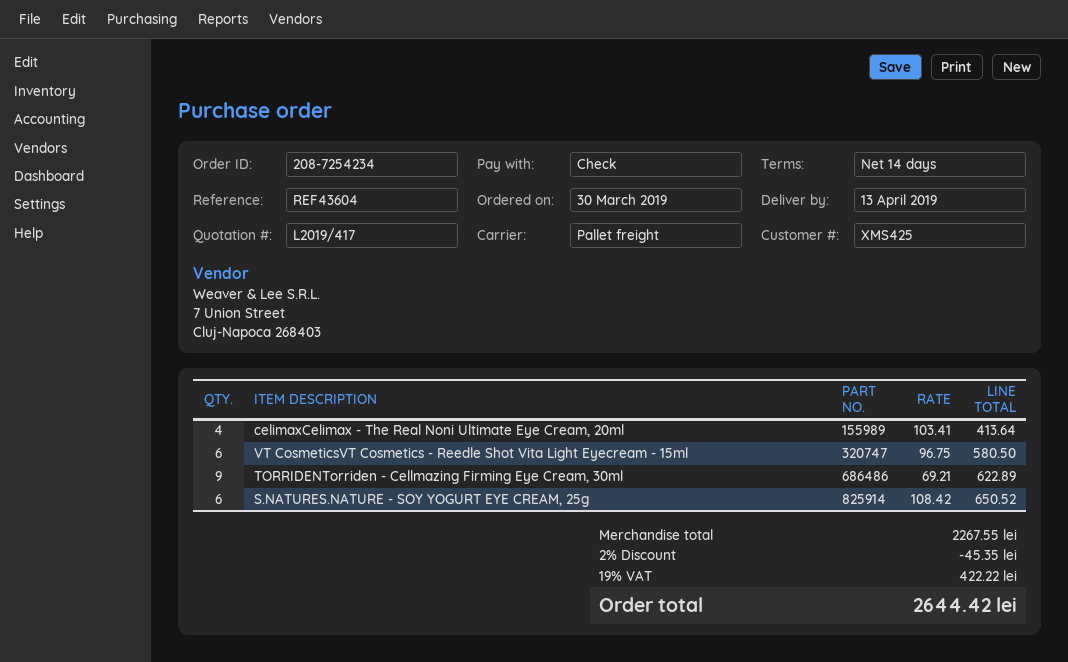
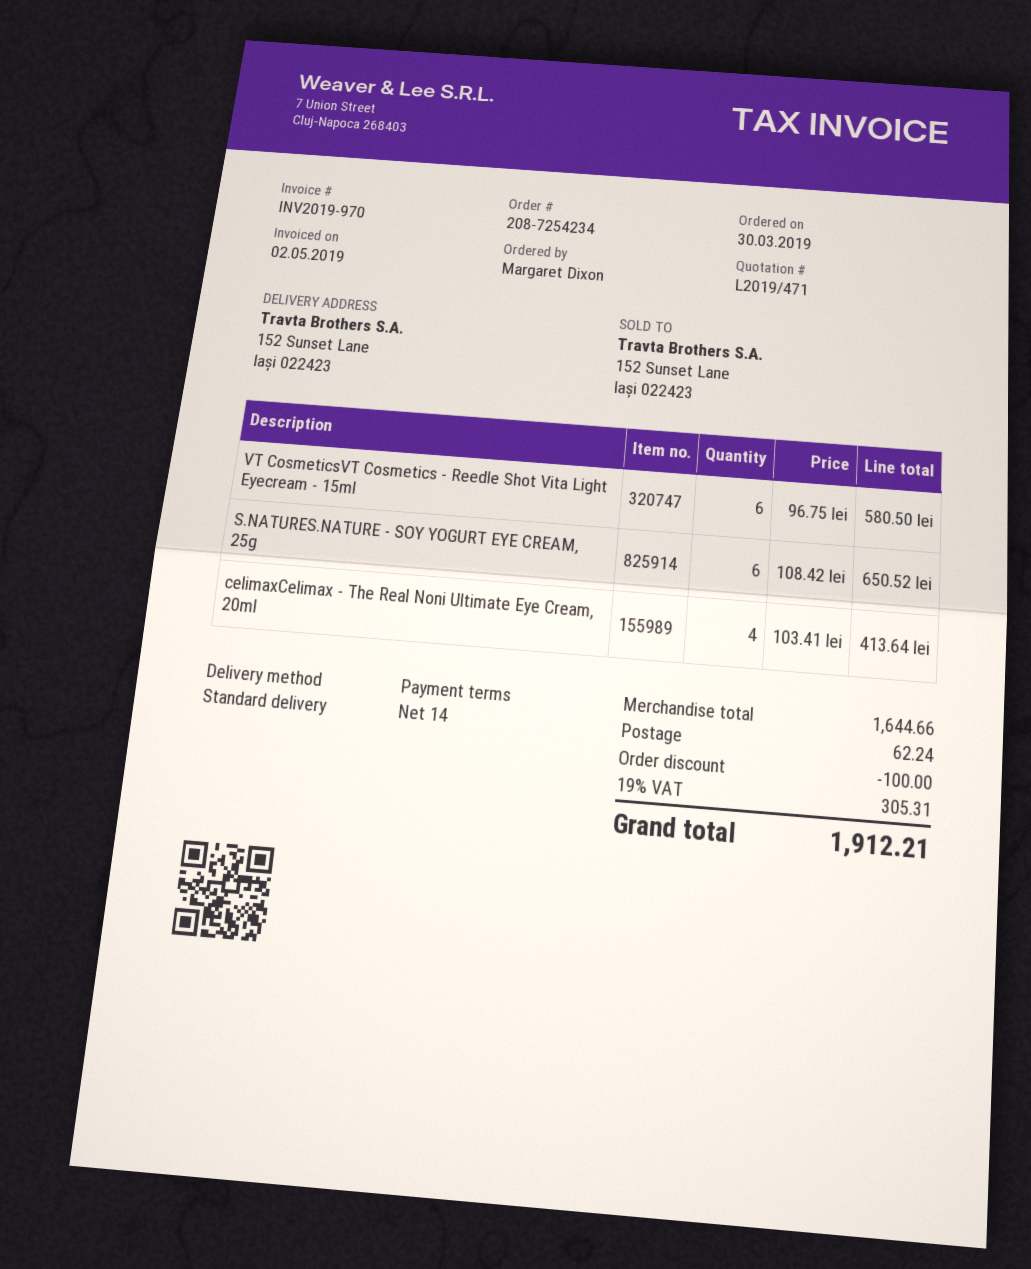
quote number: L2019/417 -> L2019/471
shipping method: pallet freight -> standard
TORRIDENTorriden - Cellmazing Firming Eye Cream, 30ml: 9 x 69.21 = 622.89 -> none
subtotal: 2267.55 -> 1644.66
discount: 45.35 -> 100.00
shipping: none -> 62.24
tax: 19% = 422.22 -> 19% = 305.31
total: 2644.42 -> 1912.21

